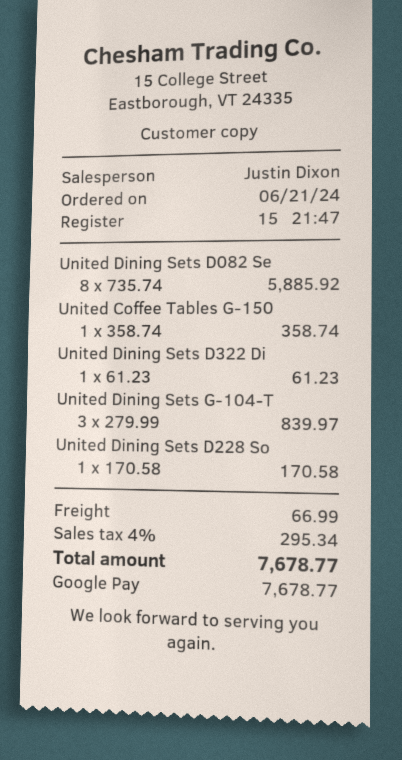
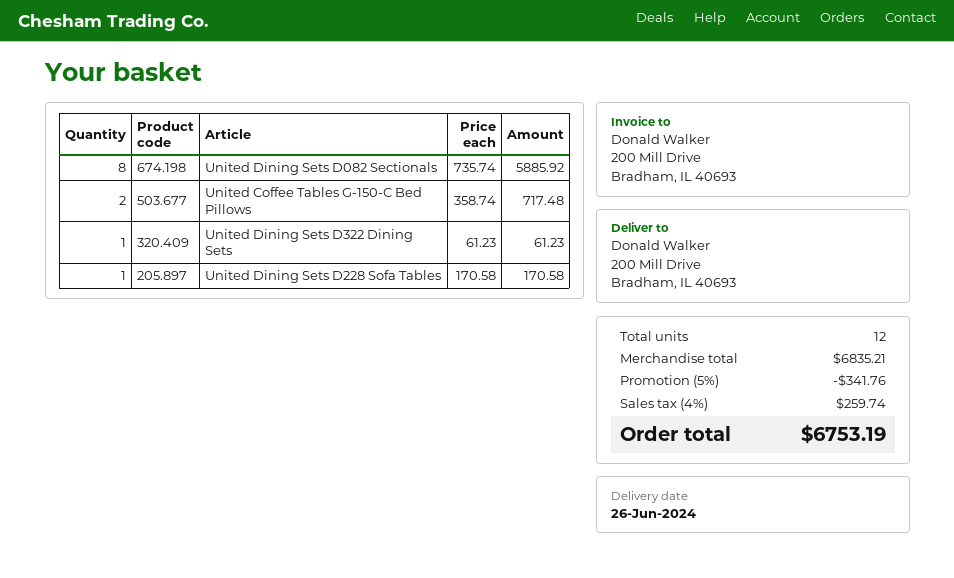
United Coffee Tables G-150: 1 x 358.74 = 358.74 -> 2 x 358.74 = 717.48
United Dining Sets G-104-T: 3 x 279.99 = 839.97 -> none
discount: none -> 5% = 341.76
shipping: 66.99 -> none
tax: 4% = 295.34 -> 4% = 259.74
total: 7678.77 -> 6753.19

